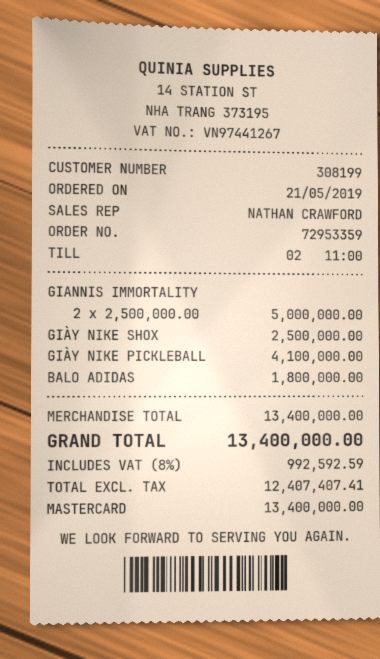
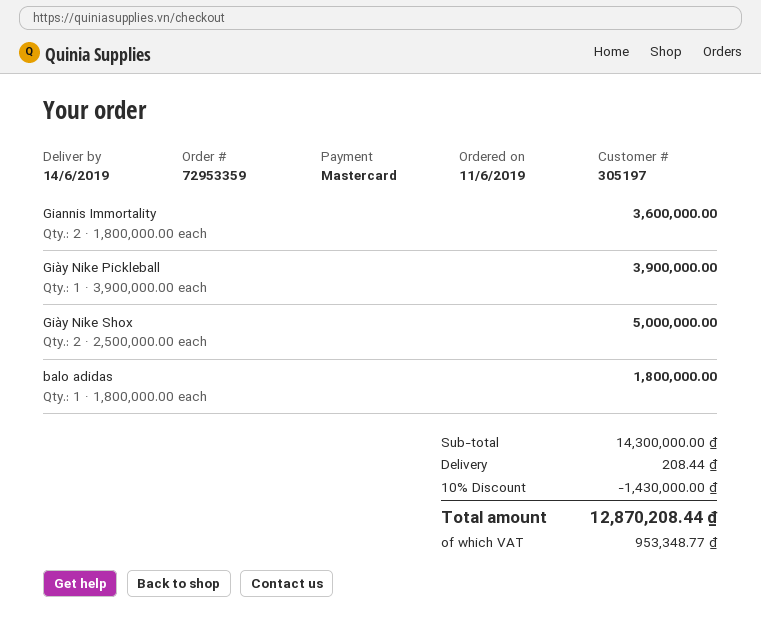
order date: 2019-05-21 -> 2019-06-11
customer number: 308199 -> 305197
GIANNIS IMMORTALITY: 2 x 2500000.00 = 5000000.00 -> 2 x 1800000.00 = 3600000.00
GIÀY NIKE SHOX: 1 x 2500000.00 = 2500000.00 -> 2 x 2500000.00 = 5000000.00
GIÀY NIKE PICKLEBALL: 1 x 4100000.00 = 4100000.00 -> 1 x 3900000.00 = 3900000.00
subtotal: 13400000.00 -> 14300000.00
discount: none -> 10% = 1430000.00
shipping: none -> 208.44
tax: 992592.59 -> 953348.77
total: 13400000.00 -> 12870208.44

